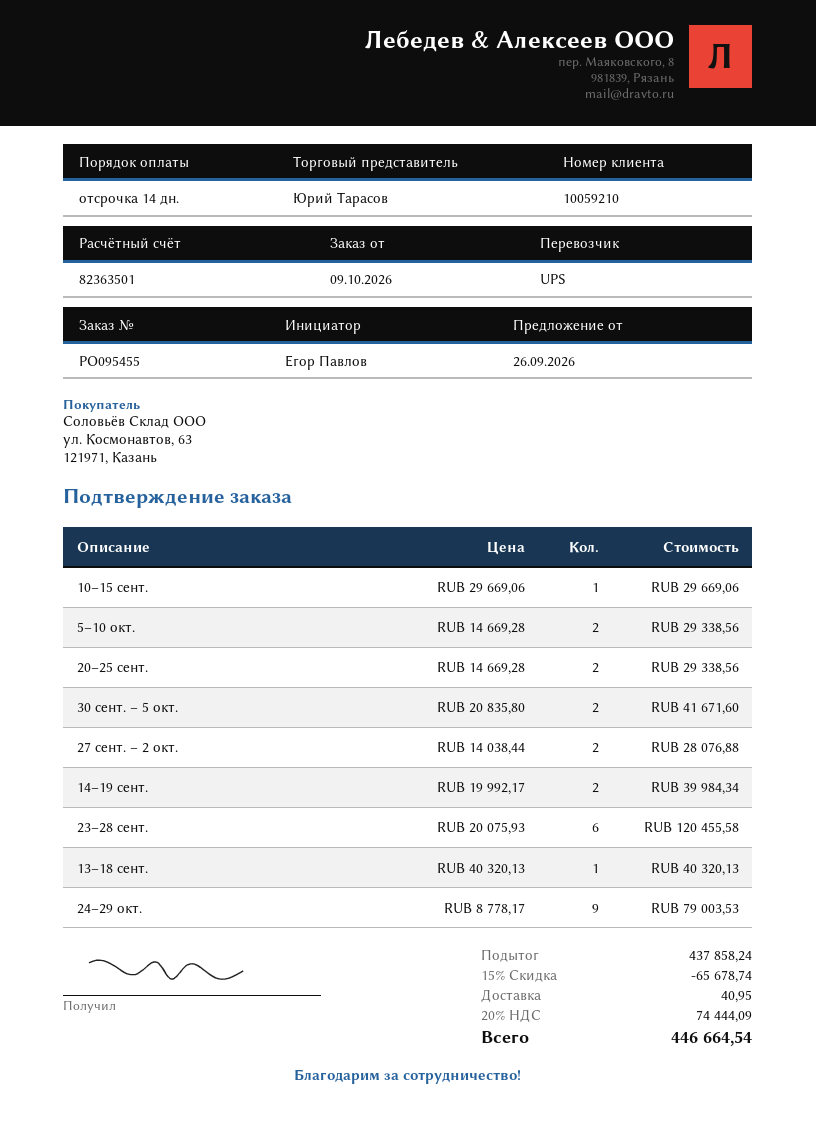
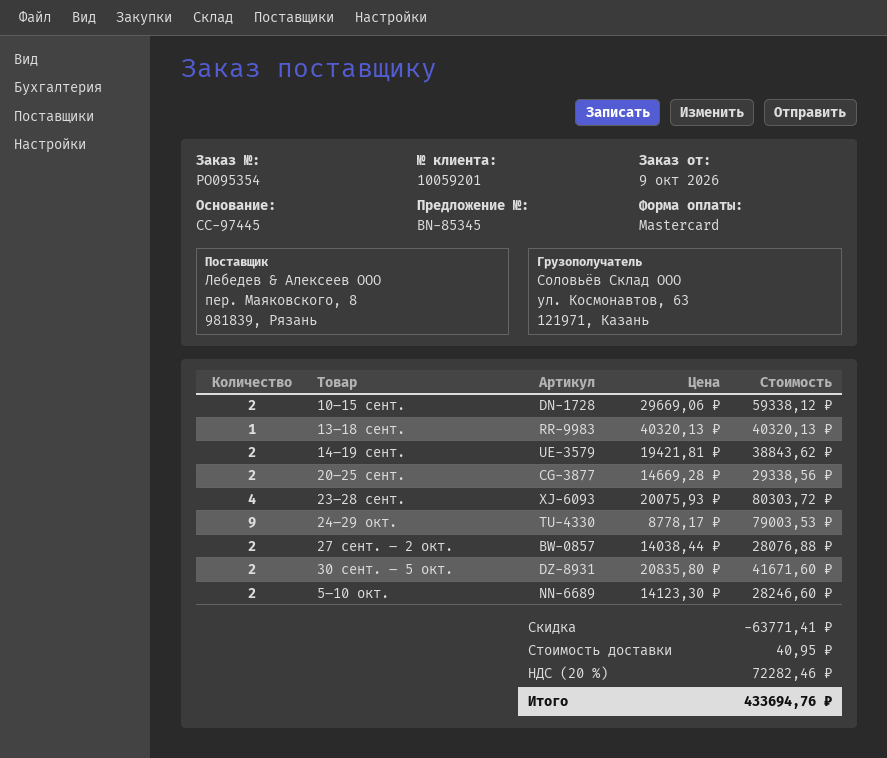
order number: PO095455 -> PO095354
customer number: 10059210 -> 10059201
10–15 сент.: 1 x 29669.06 = 29669.06 -> 2 x 29669.06 = 59338.12
5–10 окт.: 2 x 14669.28 = 29338.56 -> 2 x 14123.30 = 28246.60
14–19 сент.: 2 x 19992.17 = 39984.34 -> 2 x 19421.81 = 38843.62
23–28 сент.: 6 x 20075.93 = 120455.58 -> 4 x 20075.93 = 80303.72
discount: 65678.74 -> 63771.41
tax: 20% = 74444.09 -> 20% = 72282.46
total: 446664.54 -> 433694.76

